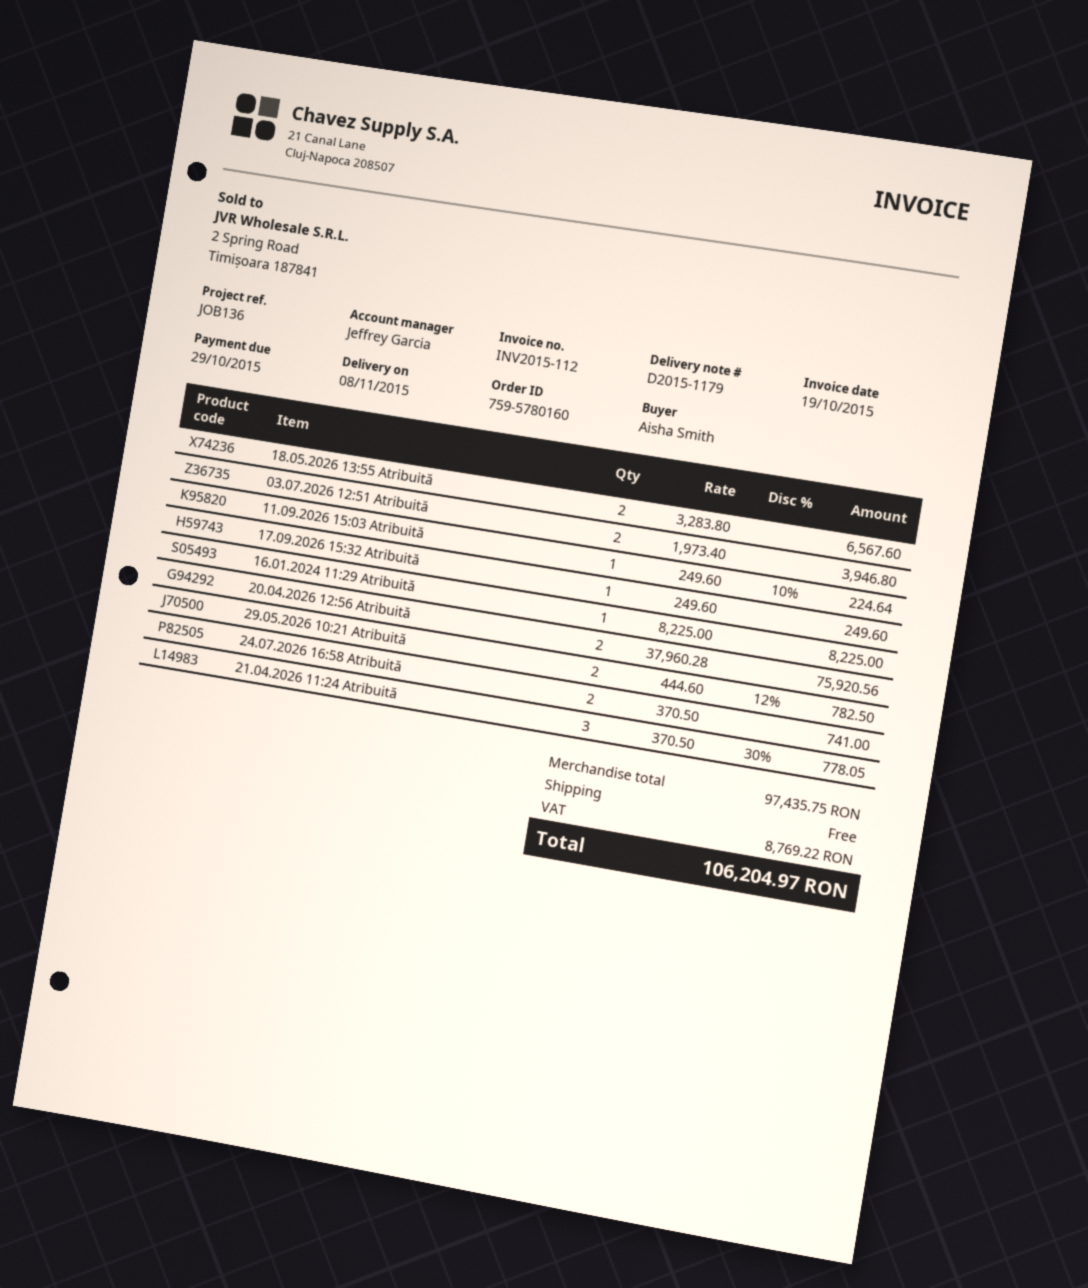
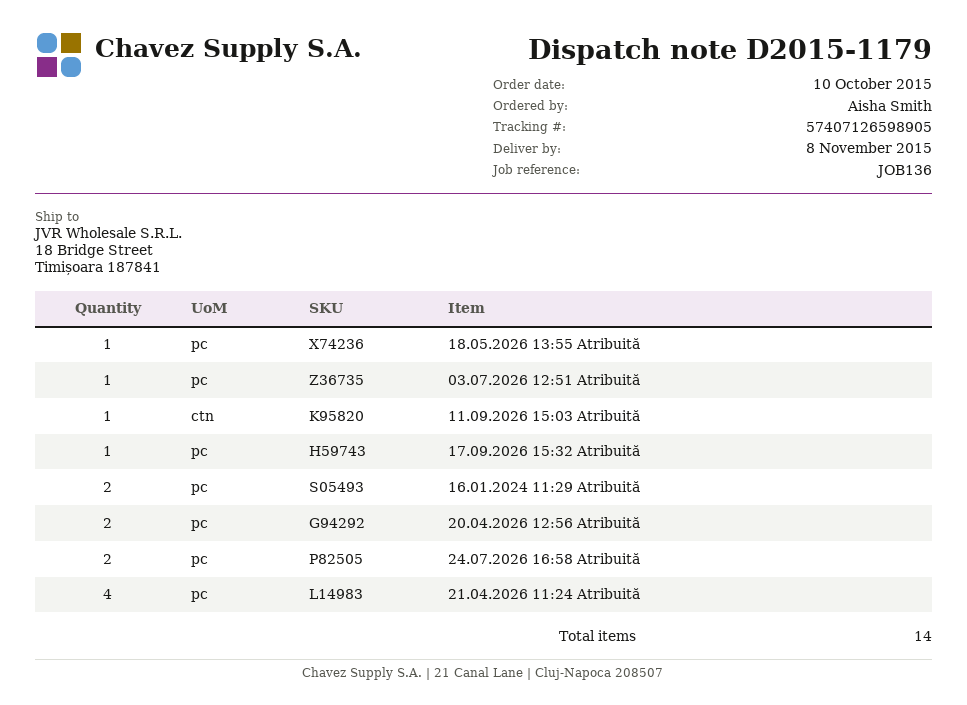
18.05.2026 13:55 Atribuită: 2 -> 1
03.07.2026 12:51 Atribuită: 2 -> 1
16.01.2024 11:29 Atribuită: 1 -> 2
29.05.2026 10:21 Atribuită: 2 -> none
21.04.2026 11:24 Atribuită: 3 -> 4

